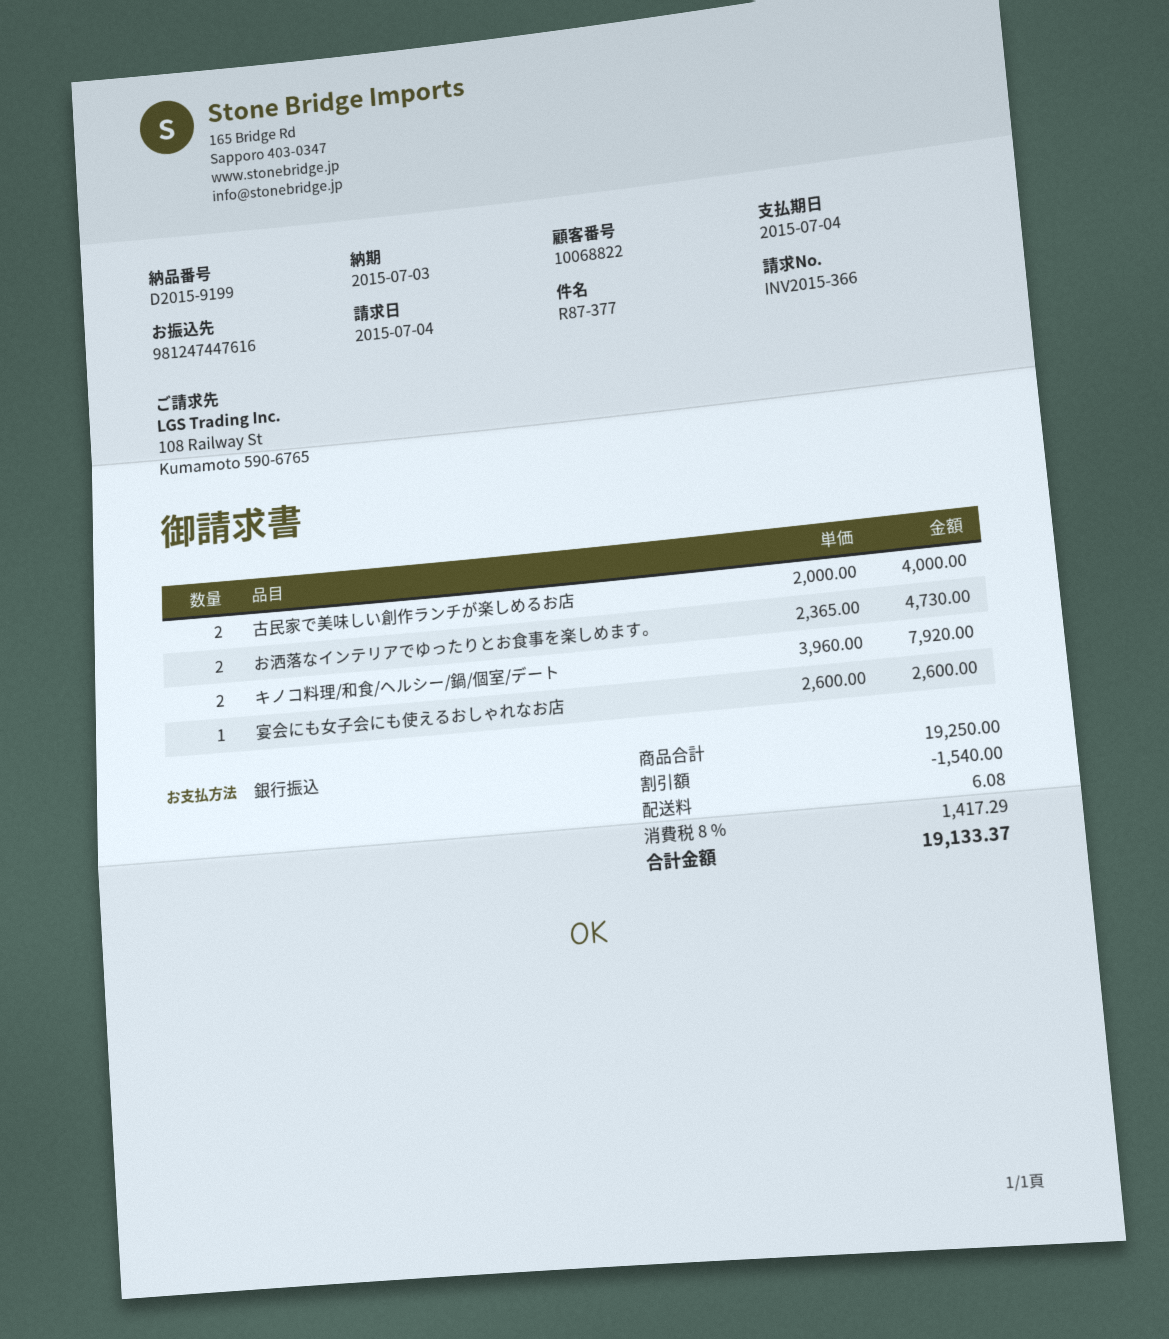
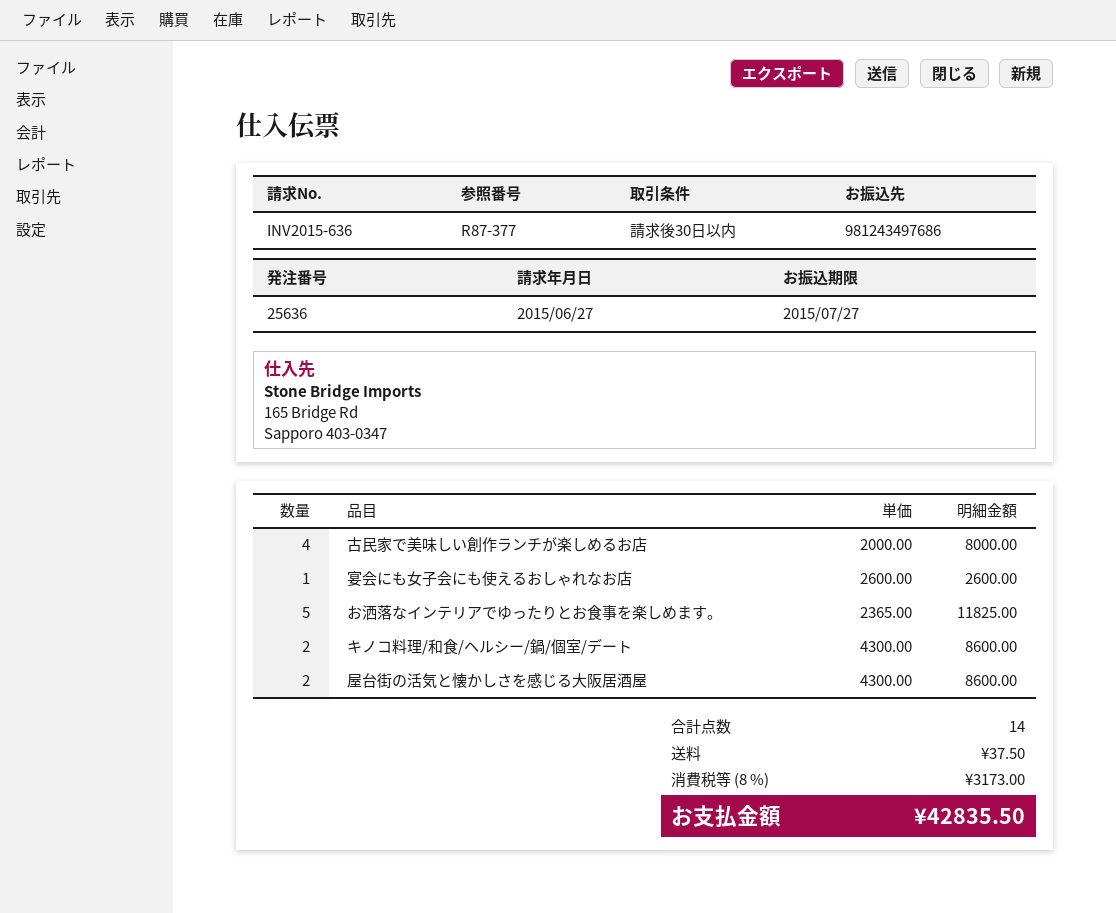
invoice number: INV2015-366 -> INV2015-636
invoice date: 2015-07-04 -> 2015-06-27
due date: 2015-07-04 -> 2015-07-27
bank account: 981247447616 -> 981243497686
古民家で美味しい創作ランチが楽しめるお店: 2 x 2000.00 = 4000.00 -> 4 x 2000.00 = 8000.00
お洒落なインテリアでゆったりとお食事を楽しめます。: 2 x 2365.00 = 4730.00 -> 5 x 2365.00 = 11825.00
キノコ料理/和食/ヘルシー/鍋/個室/デート: 2 x 3960.00 = 7920.00 -> 2 x 4300.00 = 8600.00
屋台街の活気と懐かしさを感じる大阪居酒屋: none -> 2 x 4300.00 = 8600.00
discount: 1540.00 -> none
shipping: 6.08 -> 37.50
tax: 8% = 1417.29 -> 8% = 3173.00
total: 19133.37 -> 42835.50

